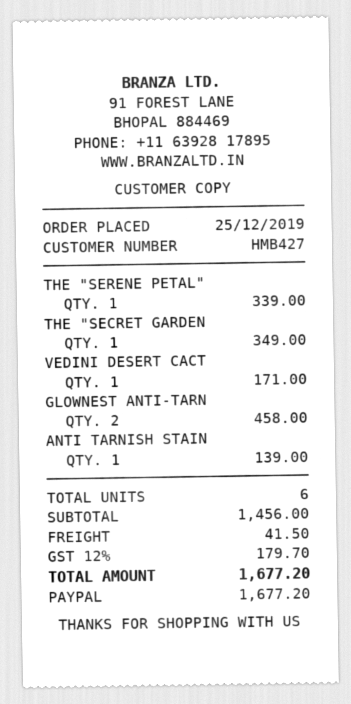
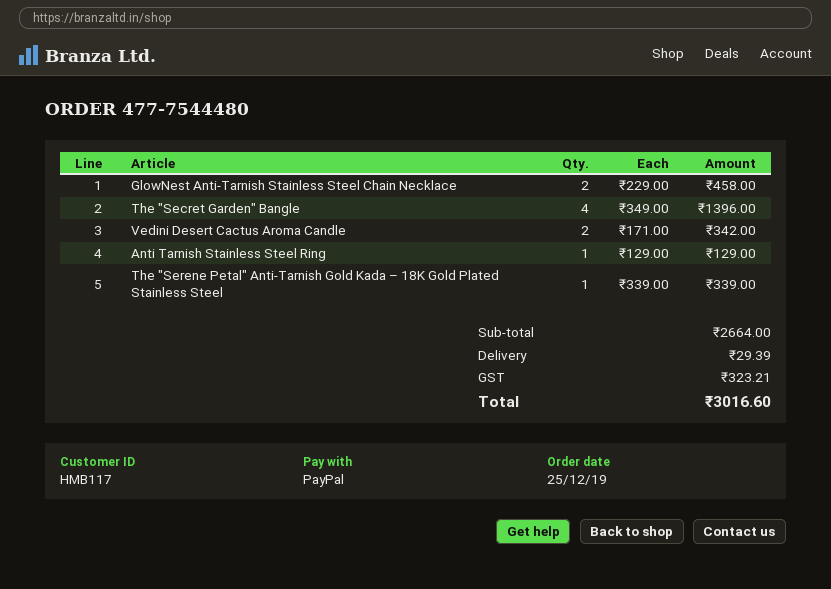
customer number: HMB427 -> HMB117
THE "SECRET GARDEN: 1 for 349.00 -> 4 for 1396.00
VEDINI DESERT CACT: 1 for 171.00 -> 2 for 342.00
ANTI TARNISH STAIN: 1 for 139.00 -> 1 for 129.00
subtotal: 1456.00 -> 2664.00
shipping: 41.50 -> 29.39
tax: 179.70 -> 323.21
total: 1677.20 -> 3016.60

